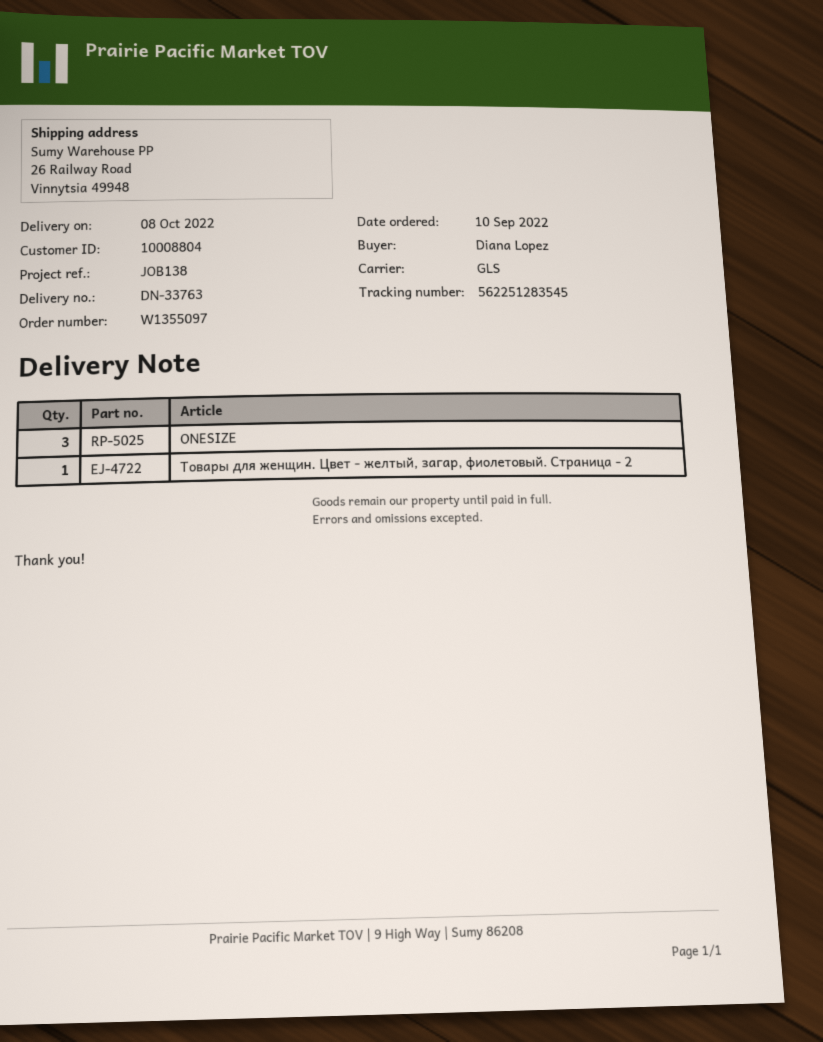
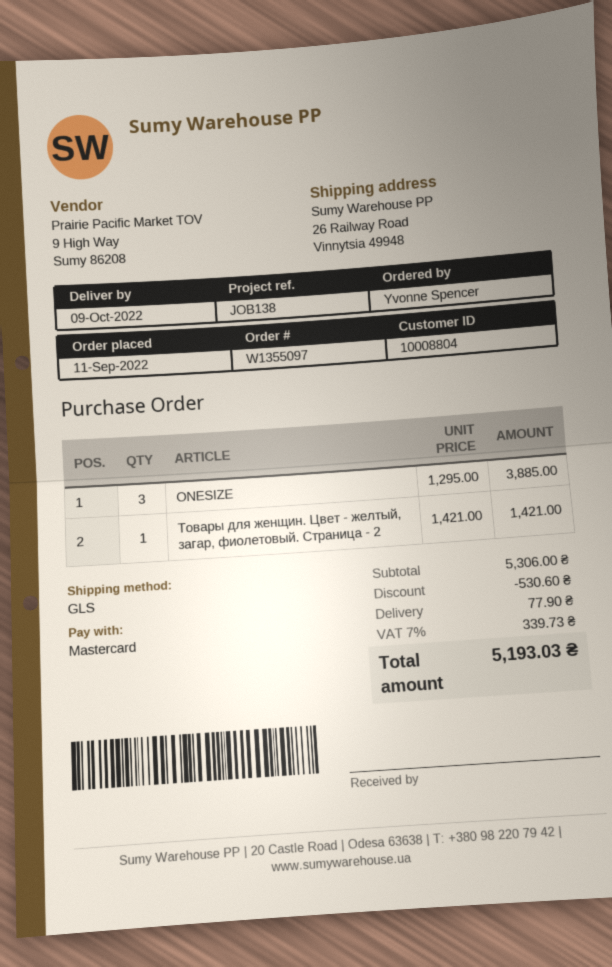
order date: 2022-09-10 -> 2022-09-11
delivery date: 2022-10-08 -> 2022-10-09
ordered by: Diana Lopez -> Yvonne Spencer

